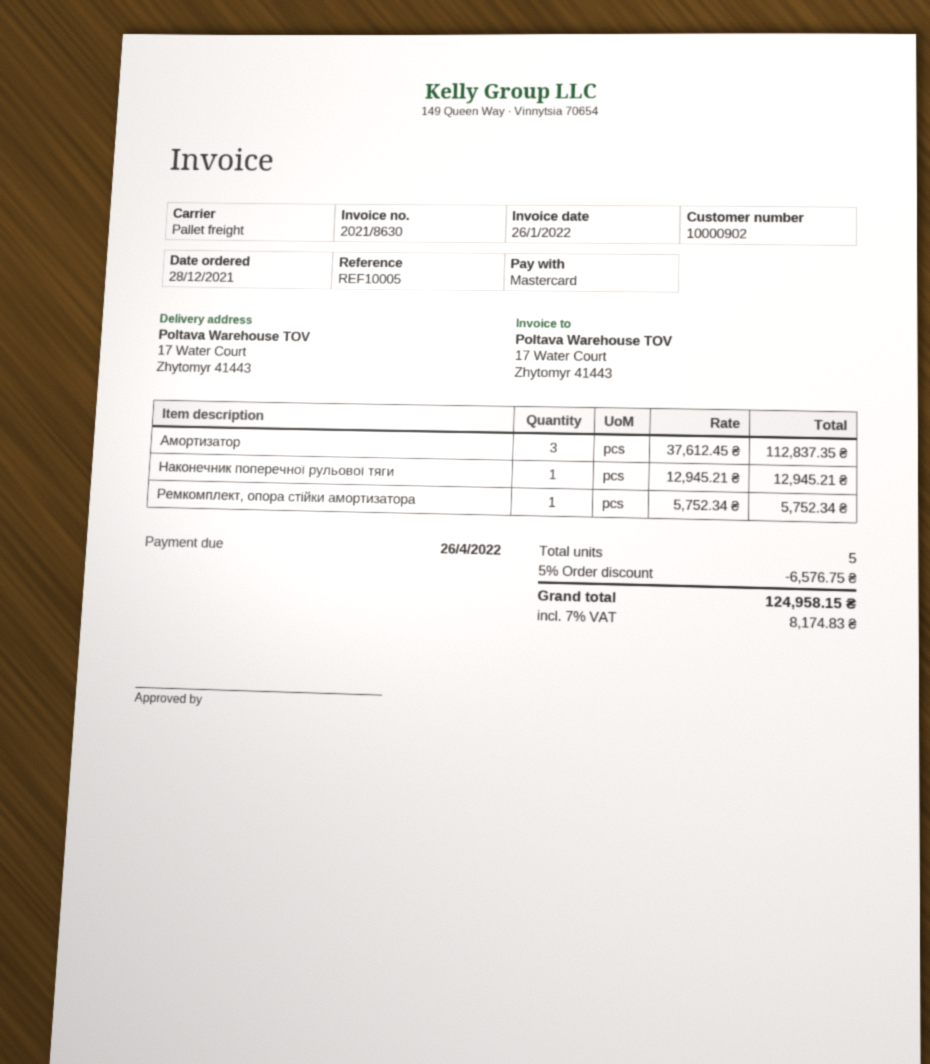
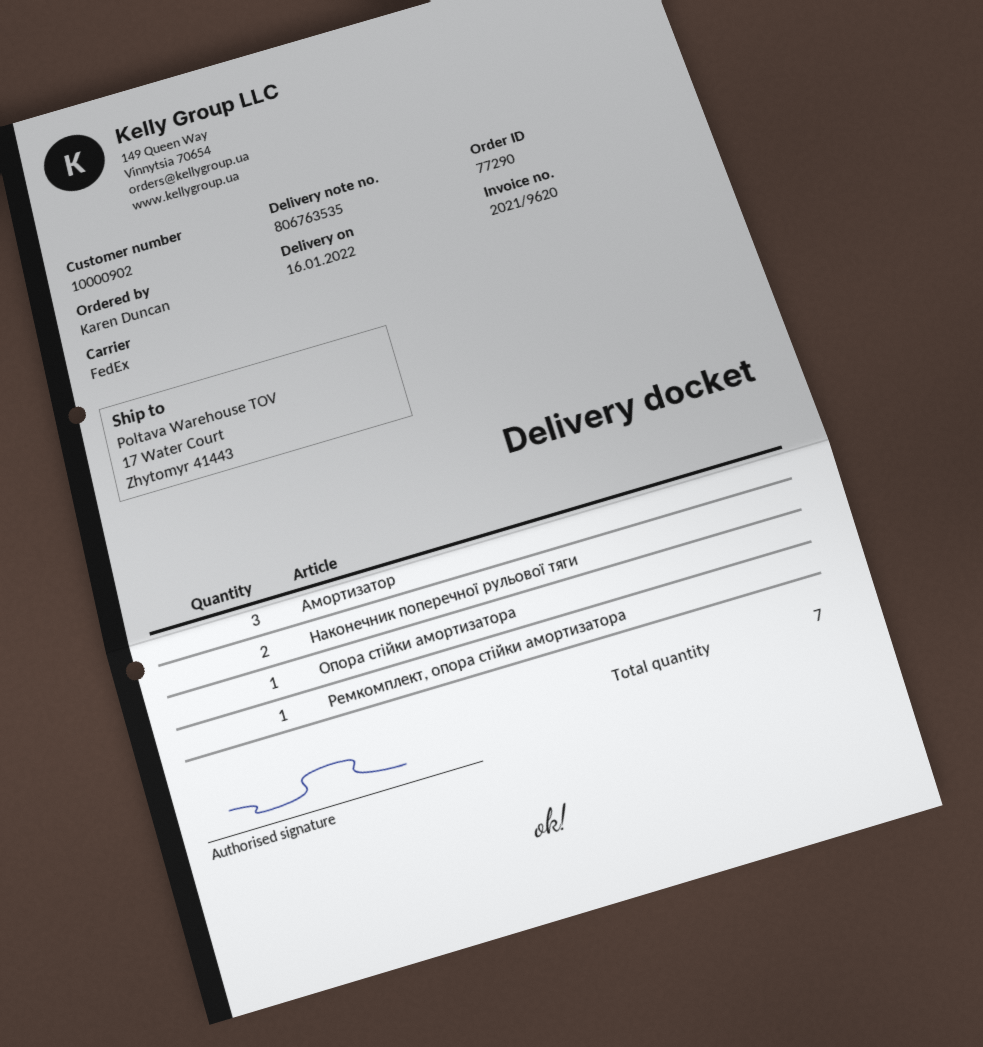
invoice number: 2021/8630 -> 2021/9620
shipping method: pallet freight -> FedEx
Наконечник поперечної рульової тяги: 1 -> 2
Опора стійки амортизатора: none -> 1
total quantity: 5 -> 7

